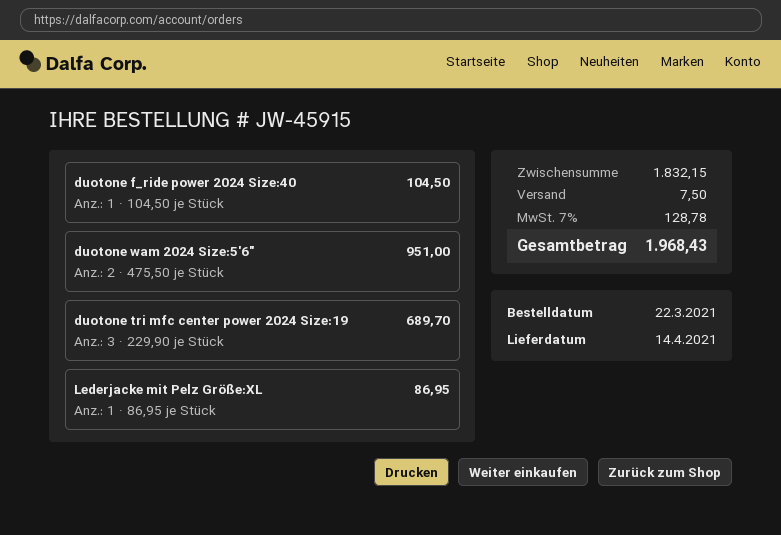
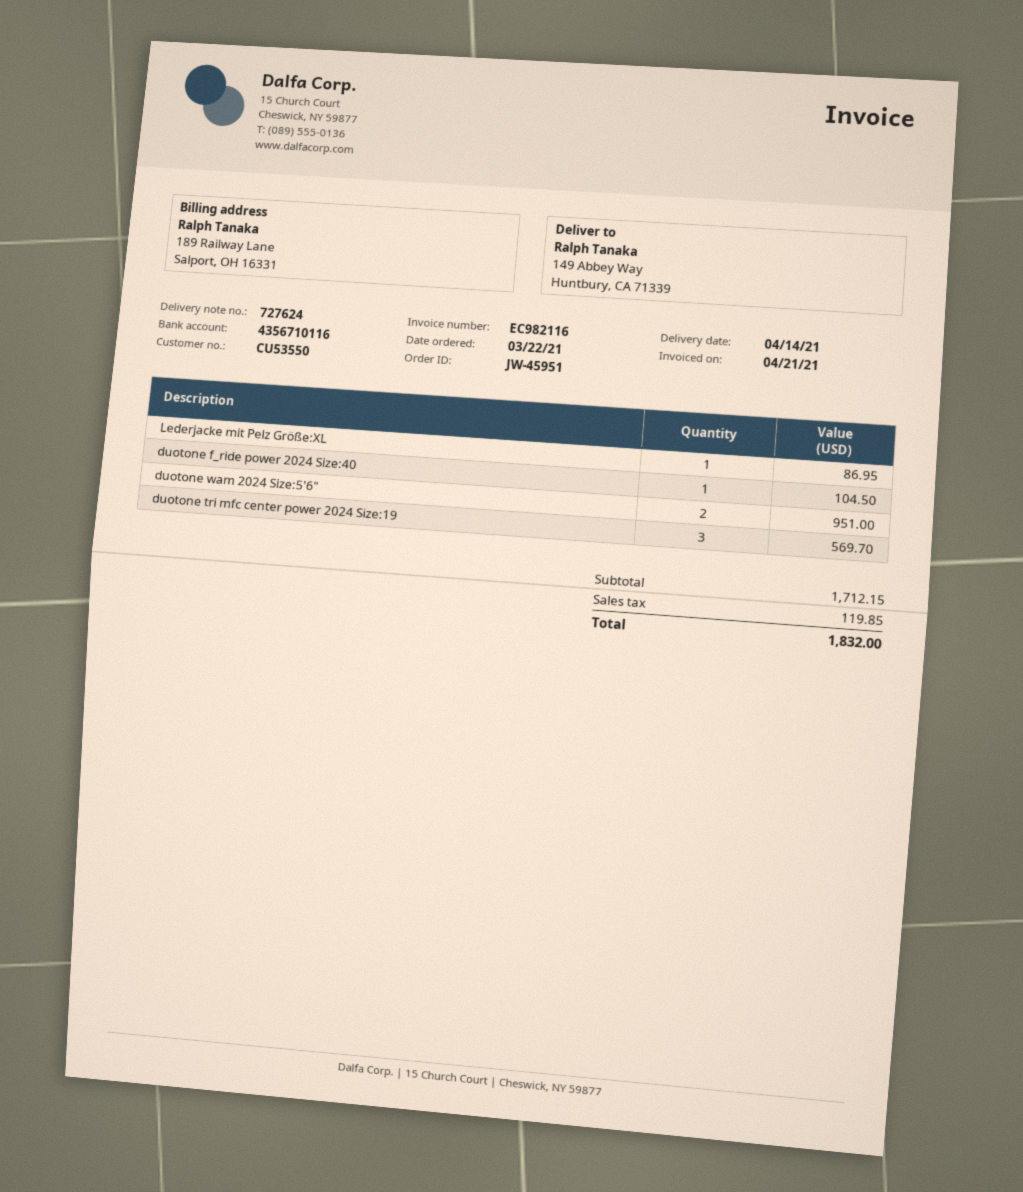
order number: JW-45915 -> JW-45951
duotone tri mfc center power 2024 Size:19: 3 for 689.70 -> 3 for 569.70
subtotal: 1832.15 -> 1712.15
shipping: 7.50 -> none
tax: 128.78 -> 119.85
total: 1968.43 -> 1832.00

